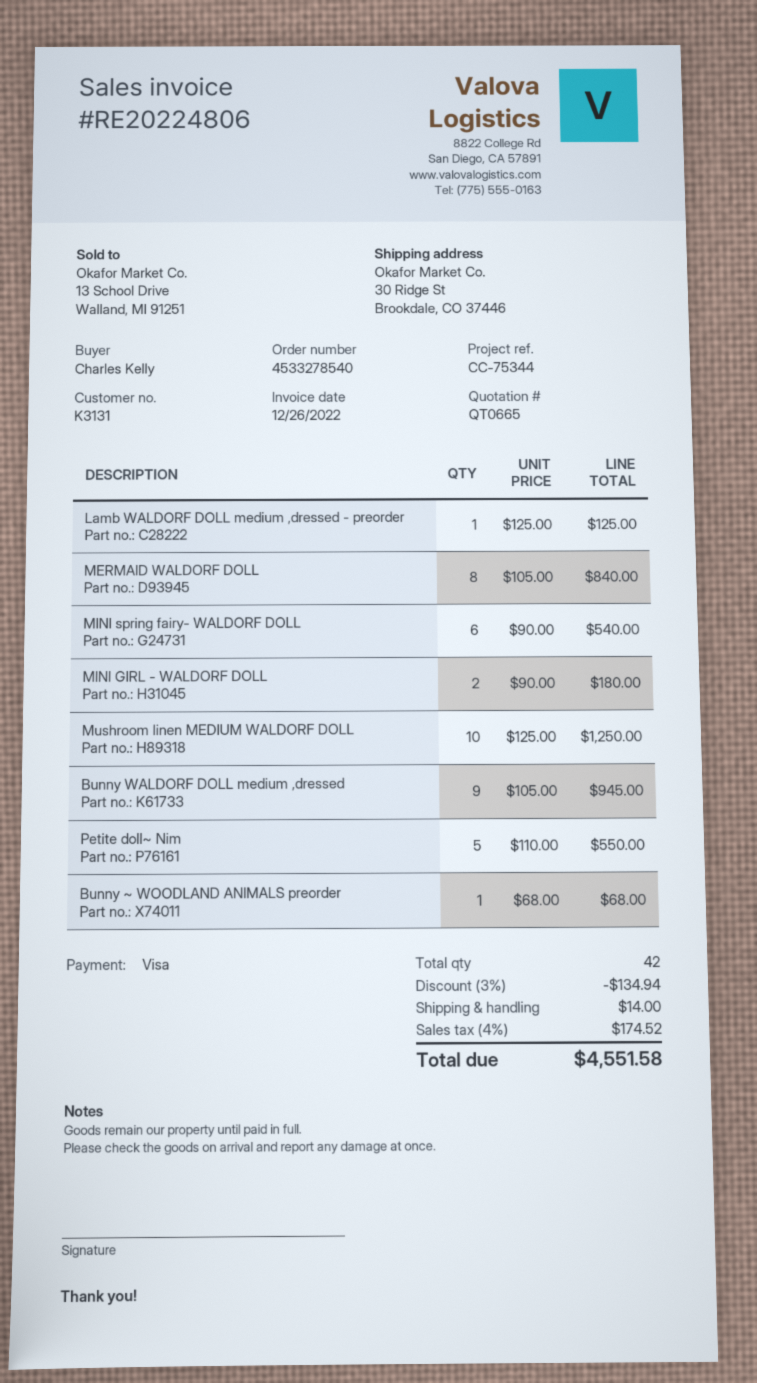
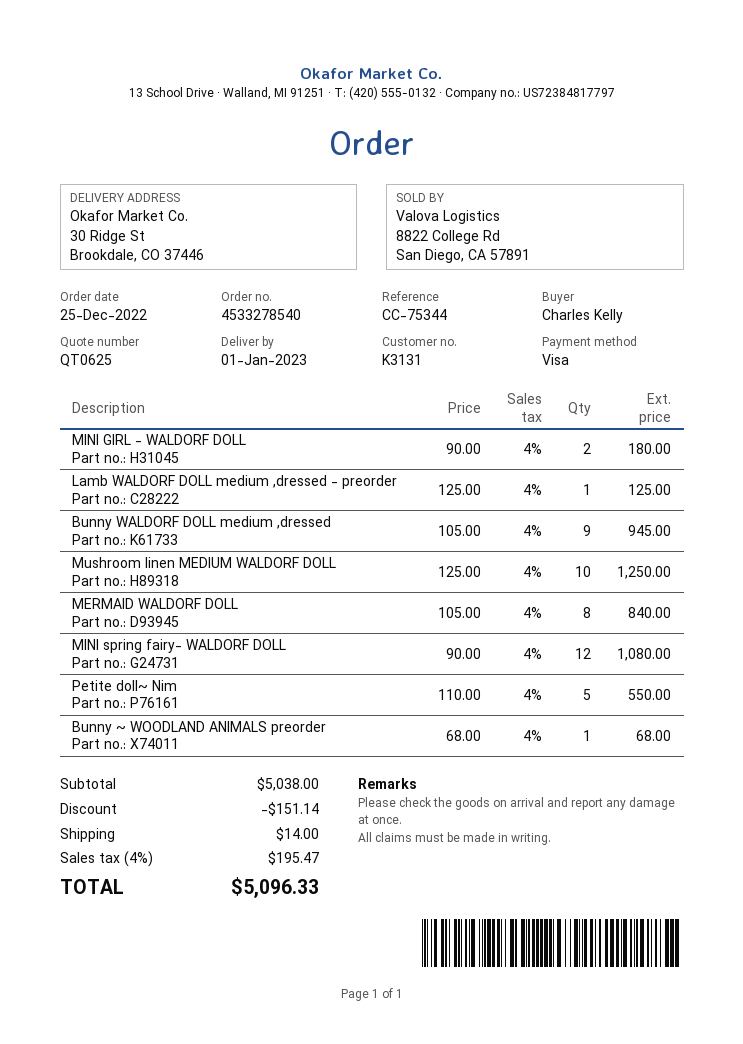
quote number: QT0665 -> QT0625
MINI spring fairy- WALDORF DOLL: 6 x 90.00 = 540.00 -> 12 x 90.00 = 1080.00
discount: 134.94 -> 151.14
tax: 4% = 174.52 -> 4% = 195.47
total: 4551.58 -> 5096.33

